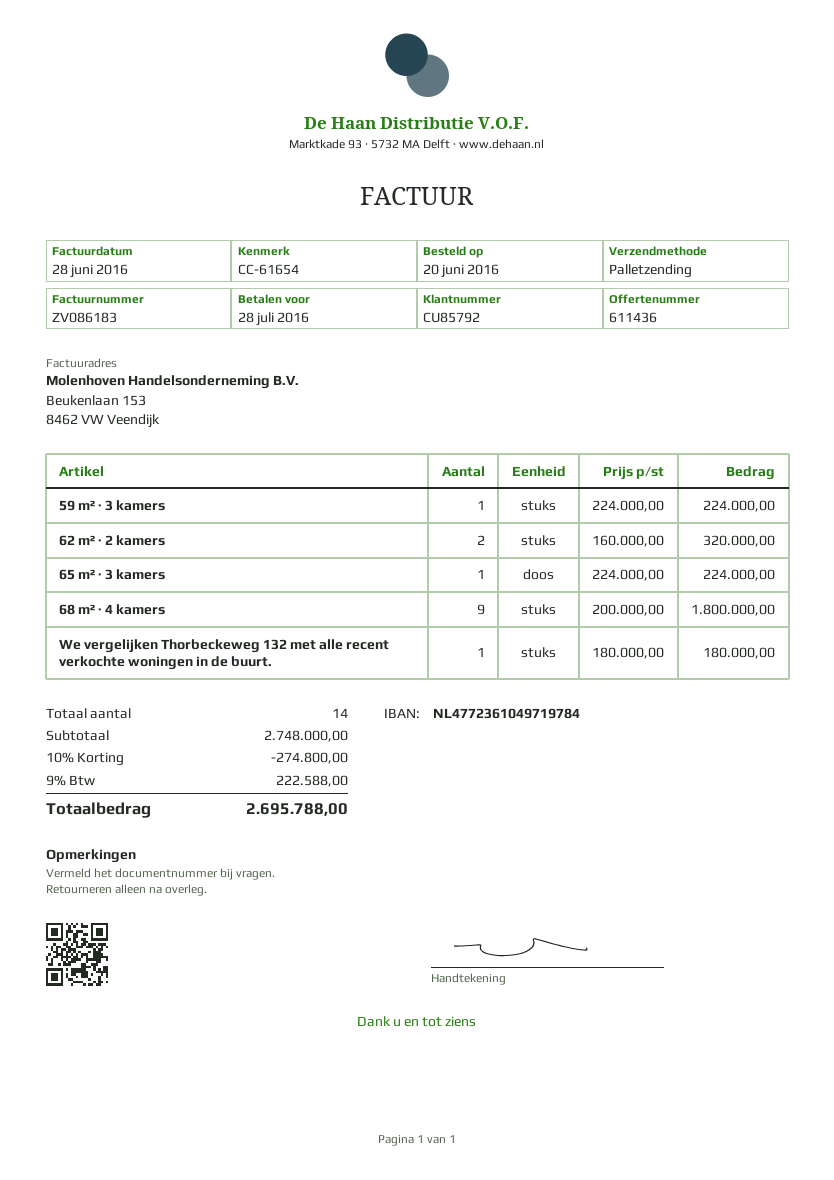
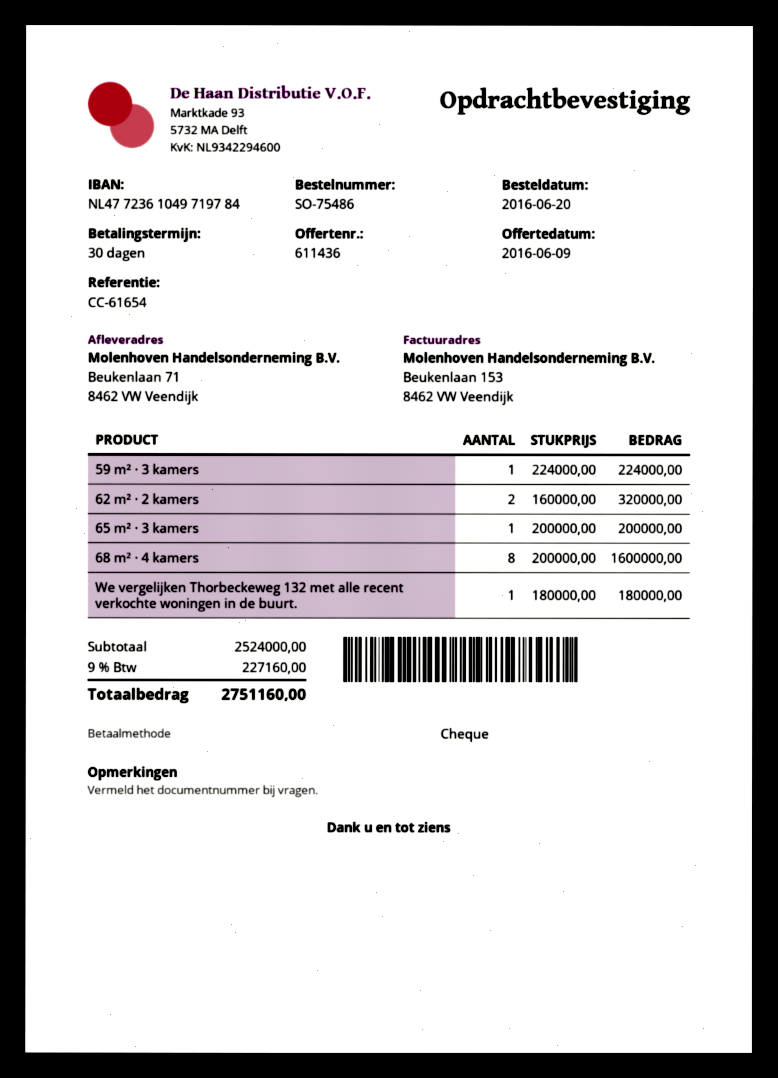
65 m² · 3 kamers: 1 x 224000.00 = 224000.00 -> 1 x 200000.00 = 200000.00
68 m² · 4 kamers: 9 x 200000.00 = 1800000.00 -> 8 x 200000.00 = 1600000.00
subtotal: 2748000.00 -> 2524000.00
discount: 10% = 274800.00 -> none
tax: 9% = 222588.00 -> 9% = 227160.00
total: 2695788.00 -> 2751160.00

